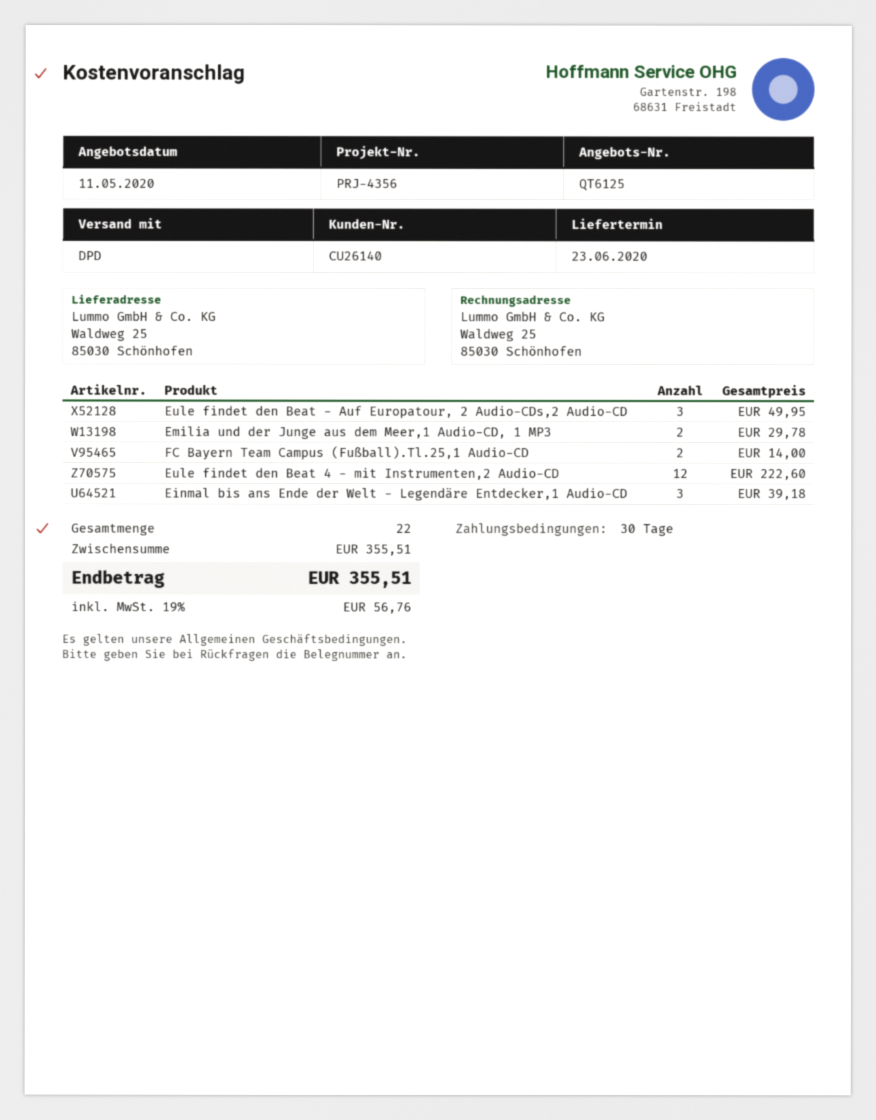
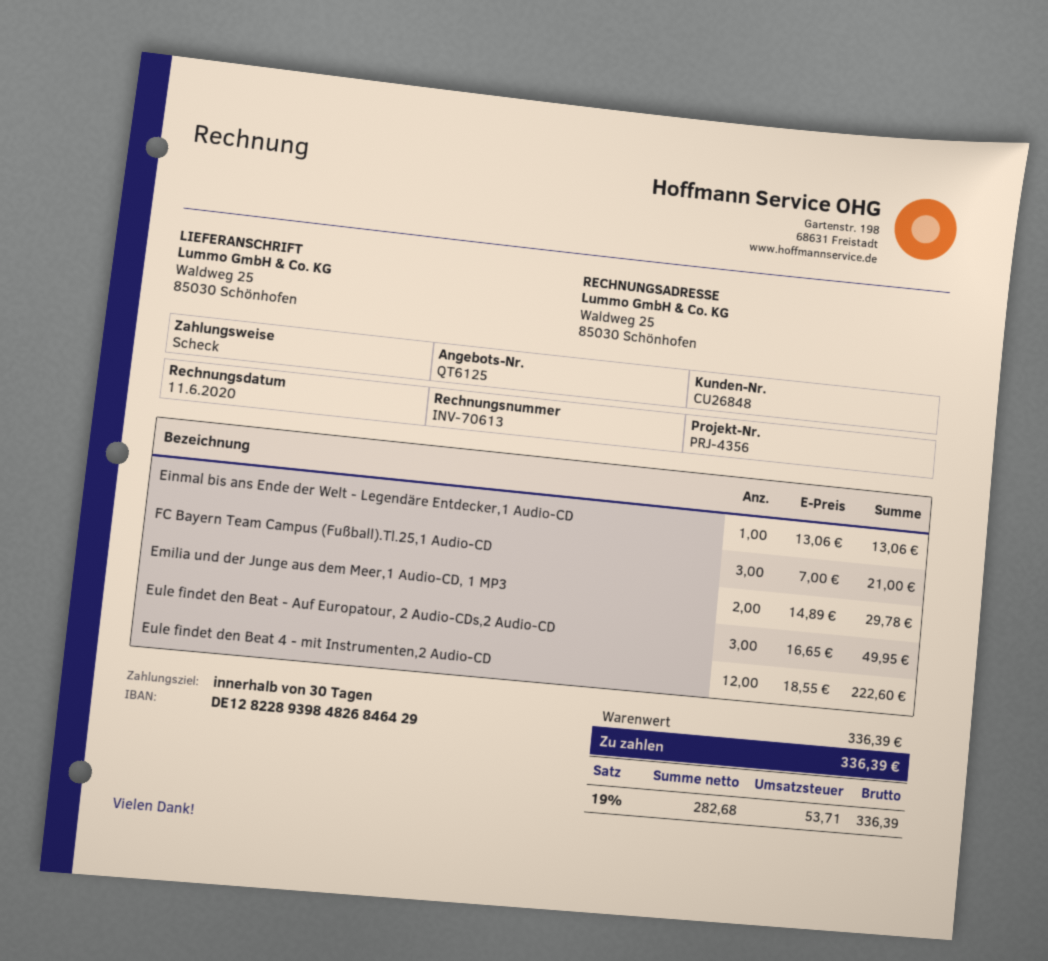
customer number: CU26140 -> CU26848
FC Bayern Team Campus (Fußball).Tl.25,1 Audio-CD: 2 for 14.00 -> 3 for 21.00
Einmal bis ans Ende der Welt - Legendäre Entdecker,1 Audio-CD: 3 for 39.18 -> 1 for 13.06
subtotal: 355.51 -> 336.39
tax: 19% = 56.76 -> 19% = 53.71
total: 355.51 -> 336.39

